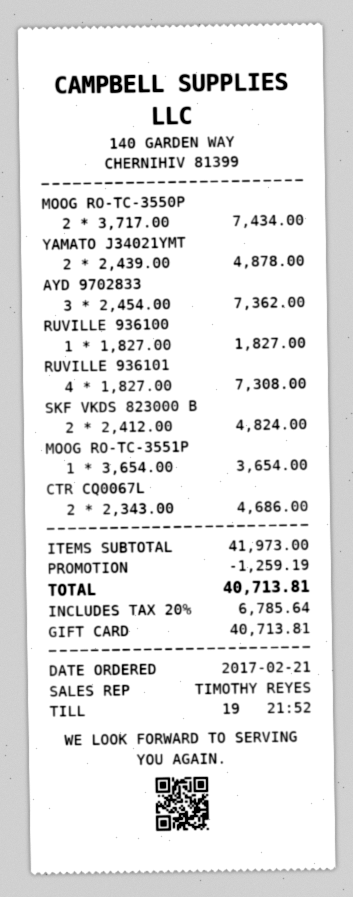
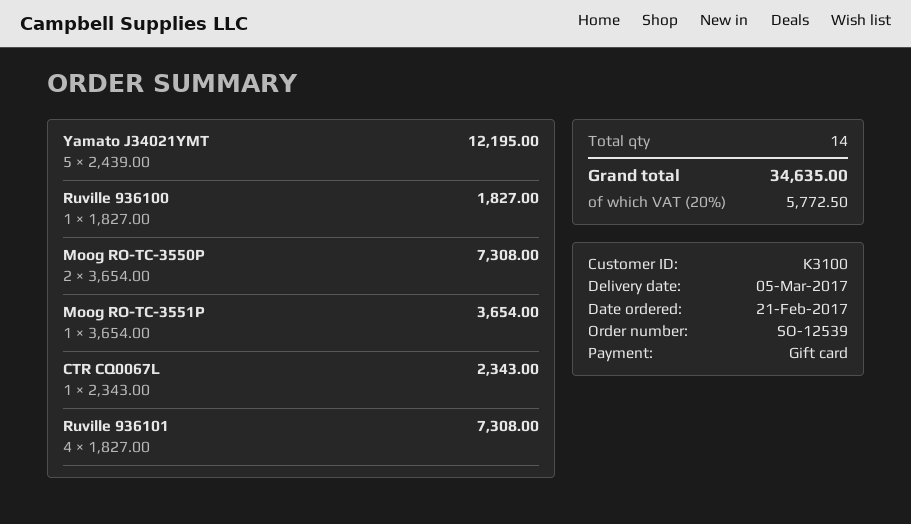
MOOG RO-TC-3550P: 2 x 3717.00 = 7434.00 -> 2 x 3654.00 = 7308.00
YAMATO J34021YMT: 2 x 2439.00 = 4878.00 -> 5 x 2439.00 = 12195.00
AYD 9702833: 3 x 2454.00 = 7362.00 -> none
SKF VKDS 823000 B: 2 x 2412.00 = 4824.00 -> none
CTR CQ0067L: 2 x 2343.00 = 4686.00 -> 1 x 2343.00 = 2343.00
discount: 1259.19 -> none
tax: 20% = 6785.64 -> 20% = 5772.50
total: 40713.81 -> 34635.00

